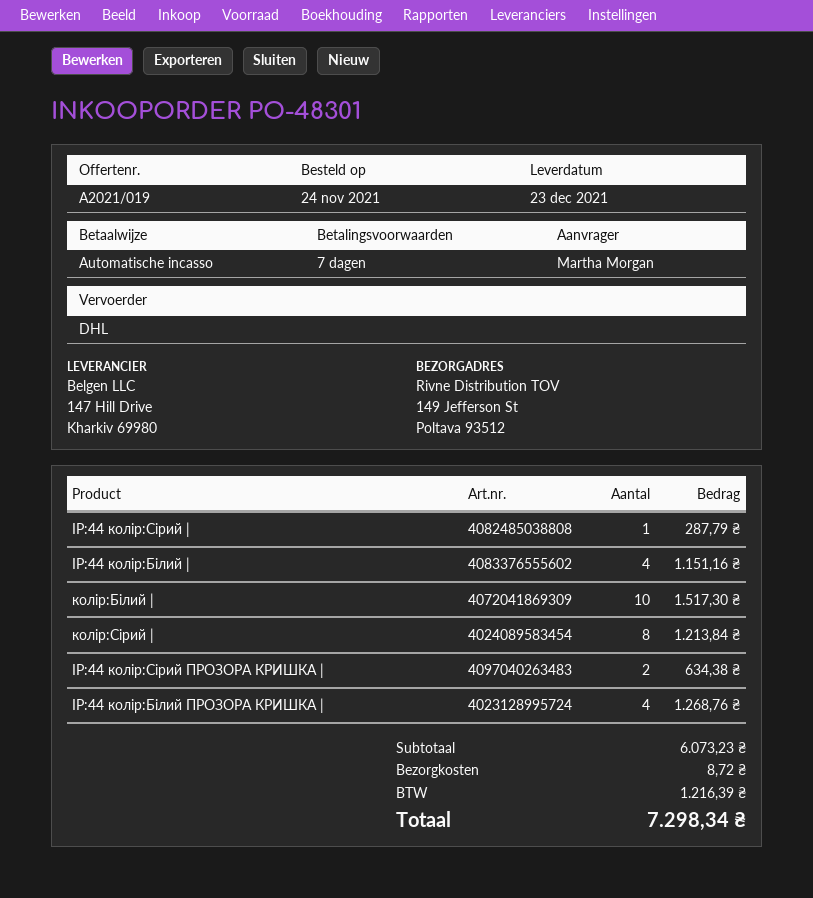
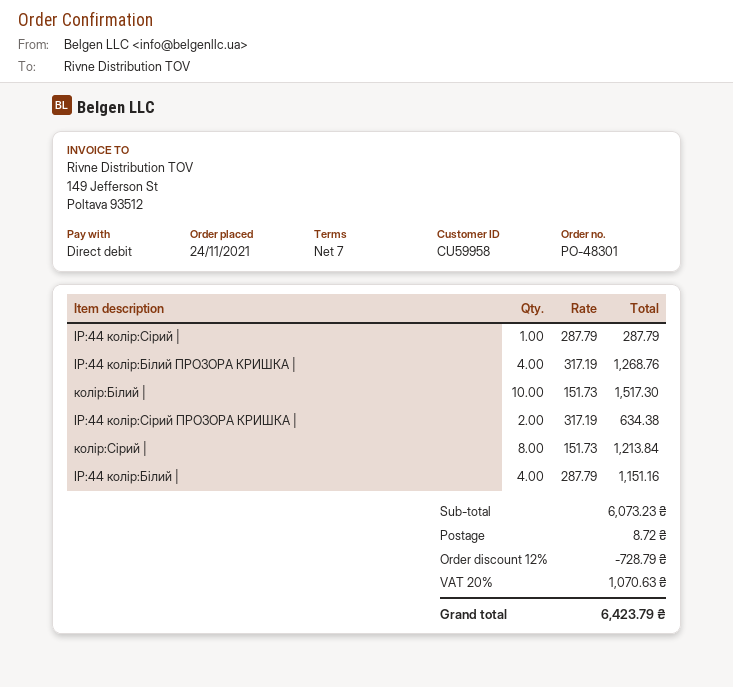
discount: none -> 12% = 728.79
tax: 1216.39 -> 1070.63
total: 7298.34 -> 6423.79

